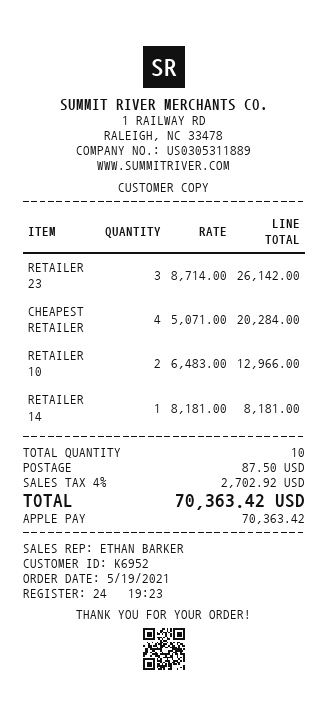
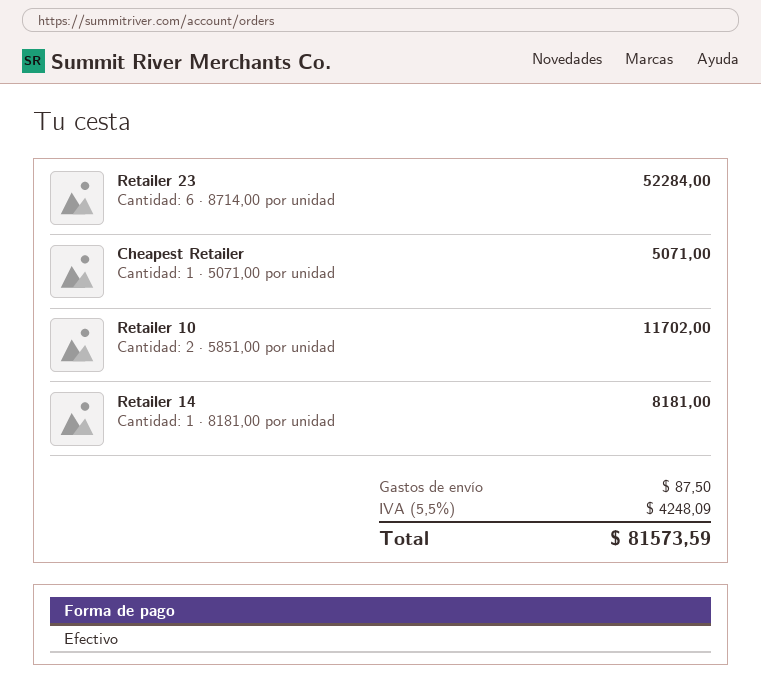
payment method: Apple Pay -> cash
RETAILER 23: 3 x 8714.00 = 26142.00 -> 6 x 8714.00 = 52284.00
CHEAPEST RETAILER: 4 x 5071.00 = 20284.00 -> 1 x 5071.00 = 5071.00
RETAILER 10: 2 x 6483.00 = 12966.00 -> 2 x 5851.00 = 11702.00
tax: 4% = 2702.92 -> 5.5% = 4248.09
total: 70363.42 -> 81573.59

